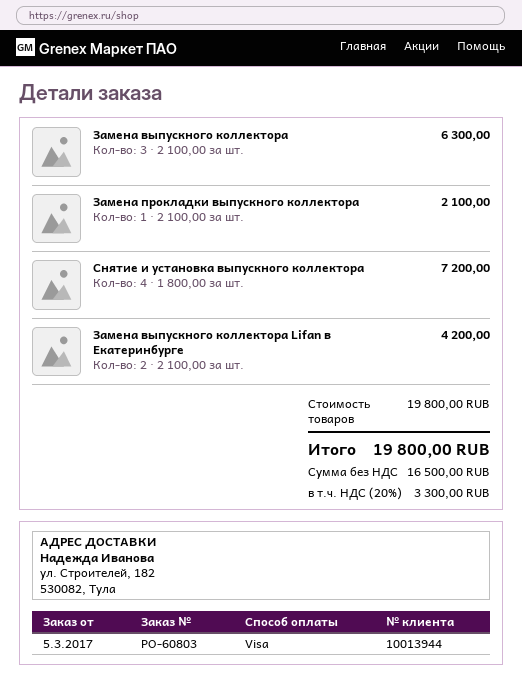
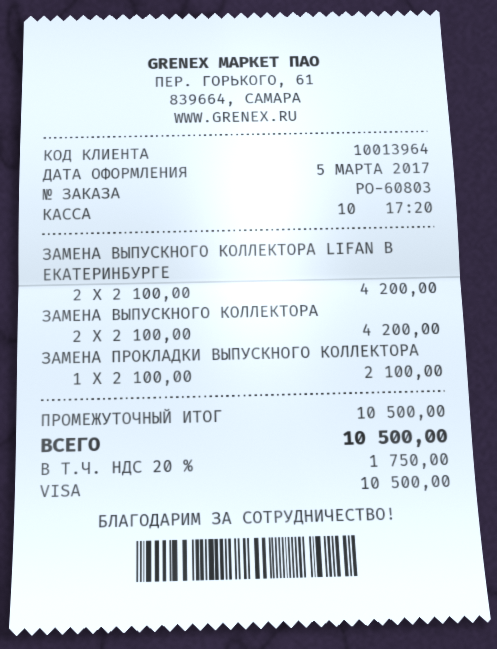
customer number: 10013944 -> 10013964
Замена выпускного коллектора: 3 x 2100.00 = 6300.00 -> 2 x 2100.00 = 4200.00
Снятие и установка выпускного коллектора: 4 x 1800.00 = 7200.00 -> none
subtotal: 19800.00 -> 10500.00
tax: 20% = 3300.00 -> 20% = 1750.00
total: 19800.00 -> 10500.00

